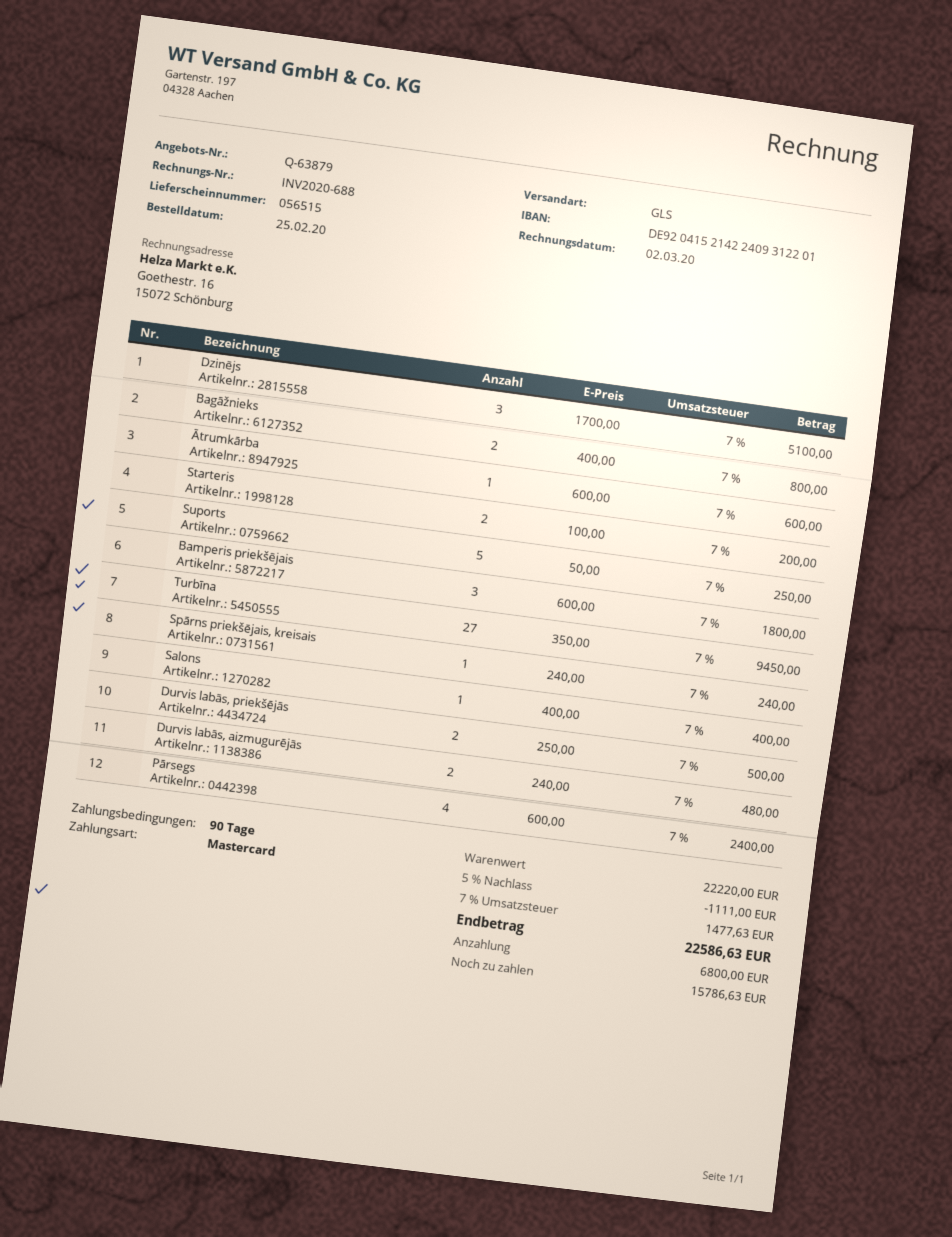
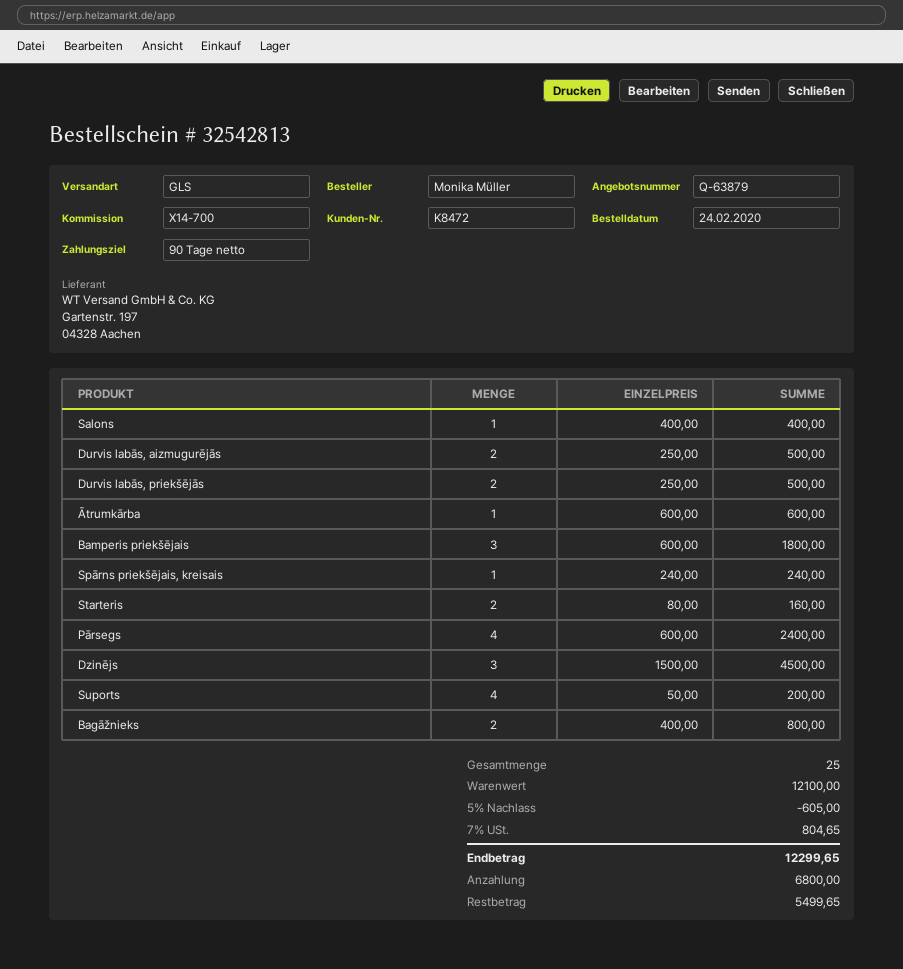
order date: 2020-02-25 -> 2020-02-24
Dzinējs: 3 x 1700.00 = 5100.00 -> 3 x 1500.00 = 4500.00
Starteris: 2 x 100.00 = 200.00 -> 2 x 80.00 = 160.00
Suports: 5 x 50.00 = 250.00 -> 4 x 50.00 = 200.00
Turbīna: 27 x 350.00 = 9450.00 -> none
Durvis labās, aizmugurējās: 2 x 240.00 = 480.00 -> 2 x 250.00 = 500.00
subtotal: 22220.00 -> 12100.00
discount: 5% = 1111.00 -> 5% = 605.00
tax: 7% = 1477.63 -> 7% = 804.65
total: 22586.63 -> 12299.65
balance: 15786.63 -> 5499.65

